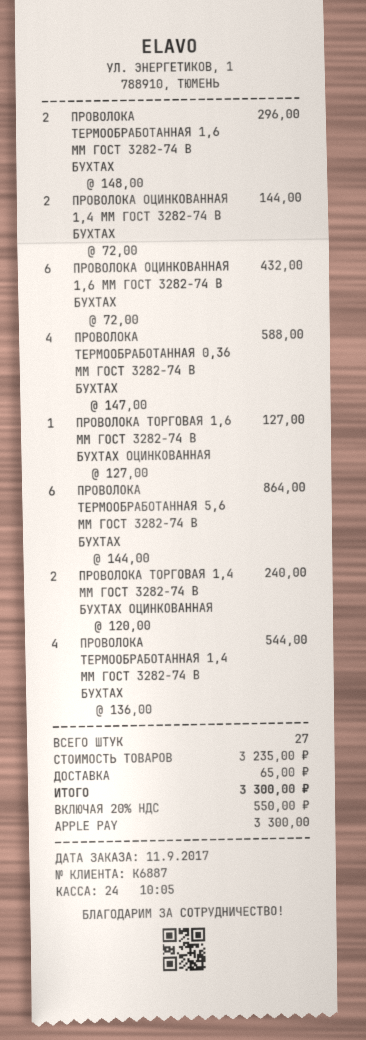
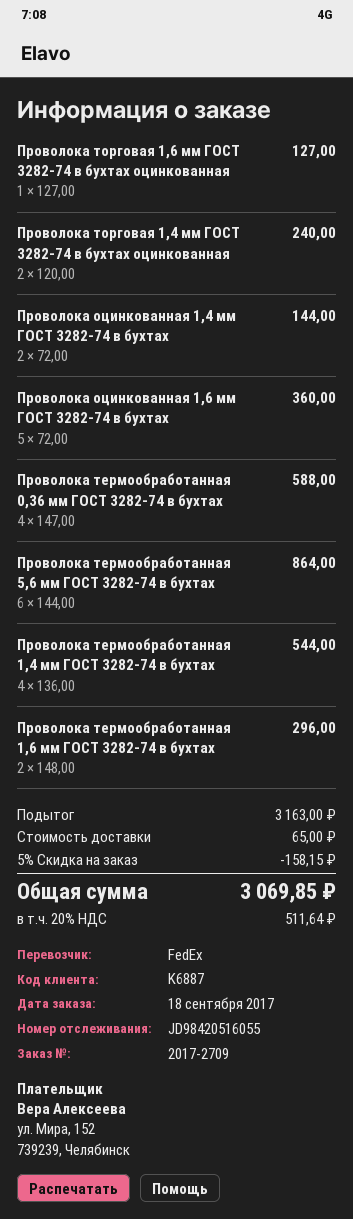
order date: 2017-09-11 -> 2017-09-18
ПРОВОЛОКА ОЦИНКОВАННАЯ 1,6 ММ ГОСТ 3282-74 В БУХТАХ: 6 x 72.00 = 432.00 -> 5 x 72.00 = 360.00
subtotal: 3235.00 -> 3163.00
discount: none -> 5% = 158.15
tax: 20% = 550.00 -> 20% = 511.64
total: 3300.00 -> 3069.85

